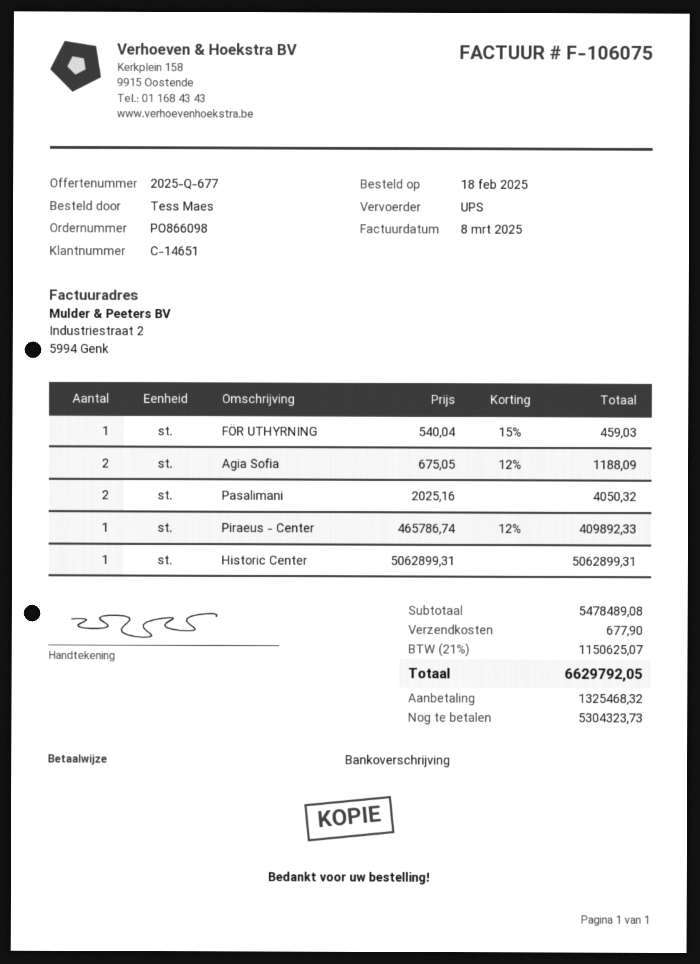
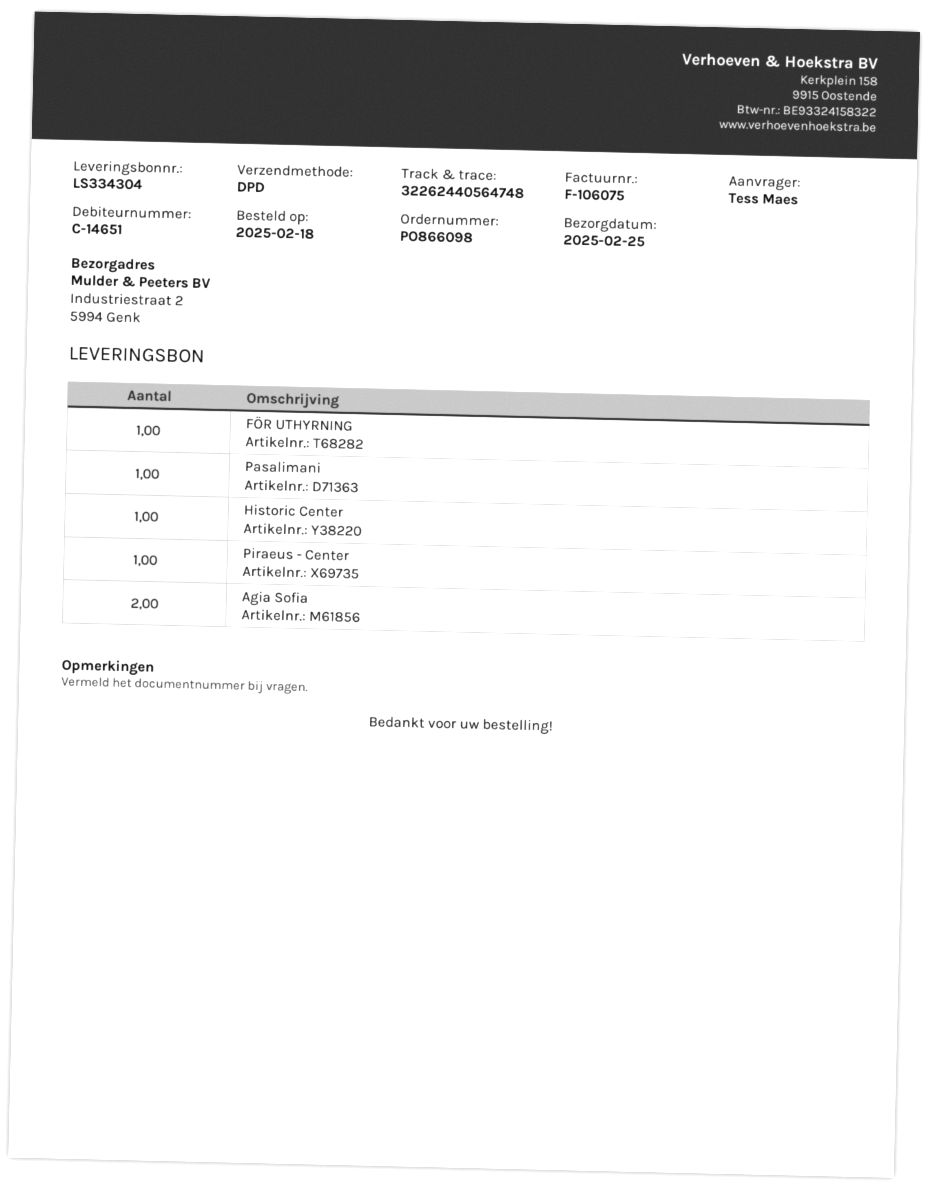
shipping method: UPS -> DPD
Pasalimani: 2 -> 1

